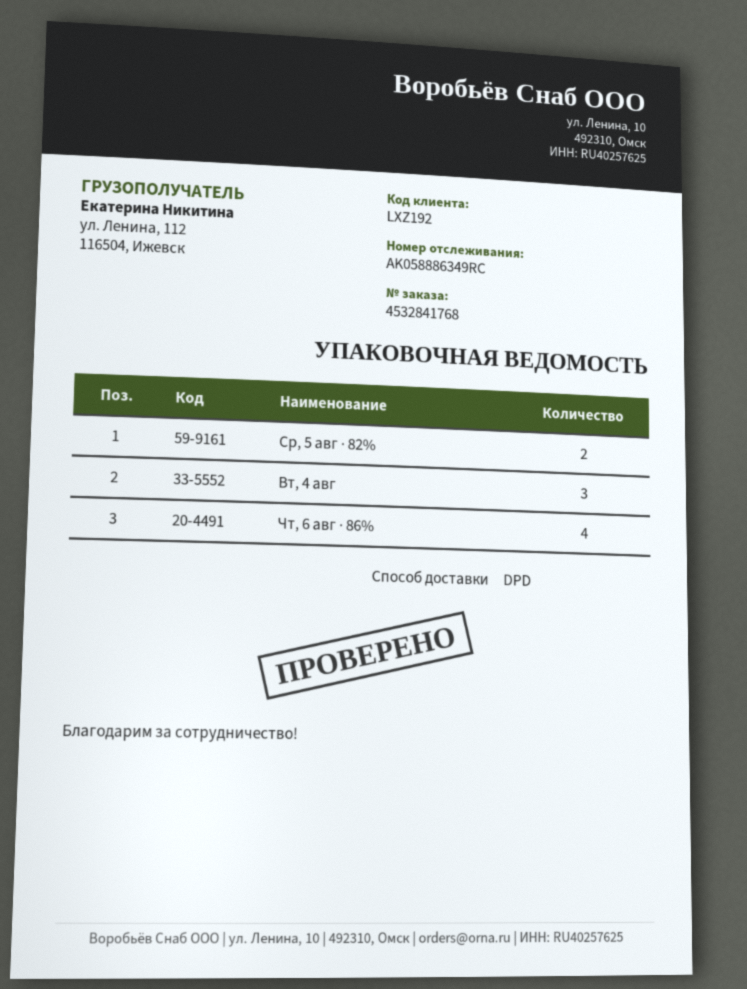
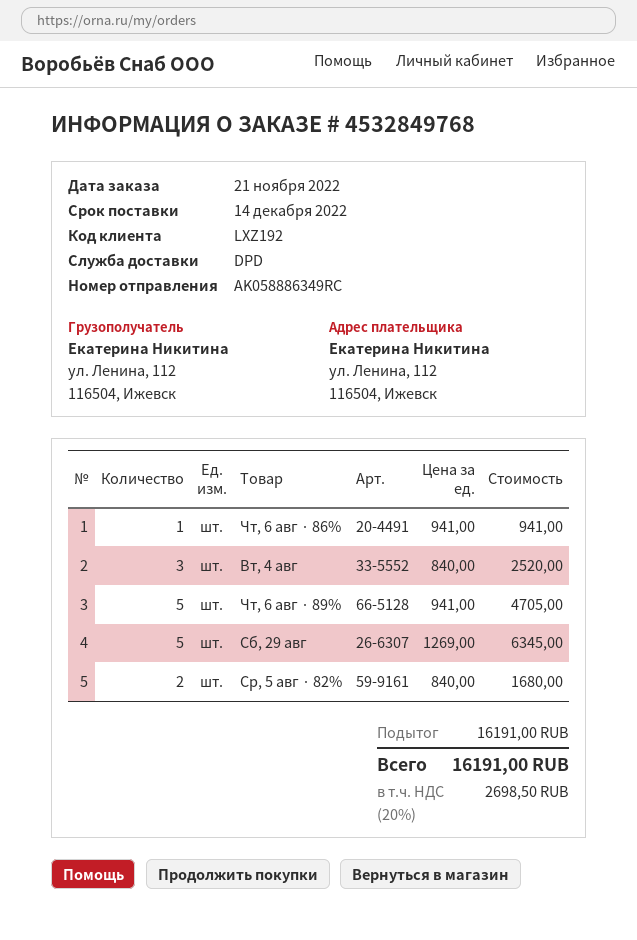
order number: 4532841768 -> 4532849768
Чт, 6 авг · 86%: 4 -> 1
Чт, 6 авг · 89%: none -> 5
Сб, 29 авг: none -> 5

